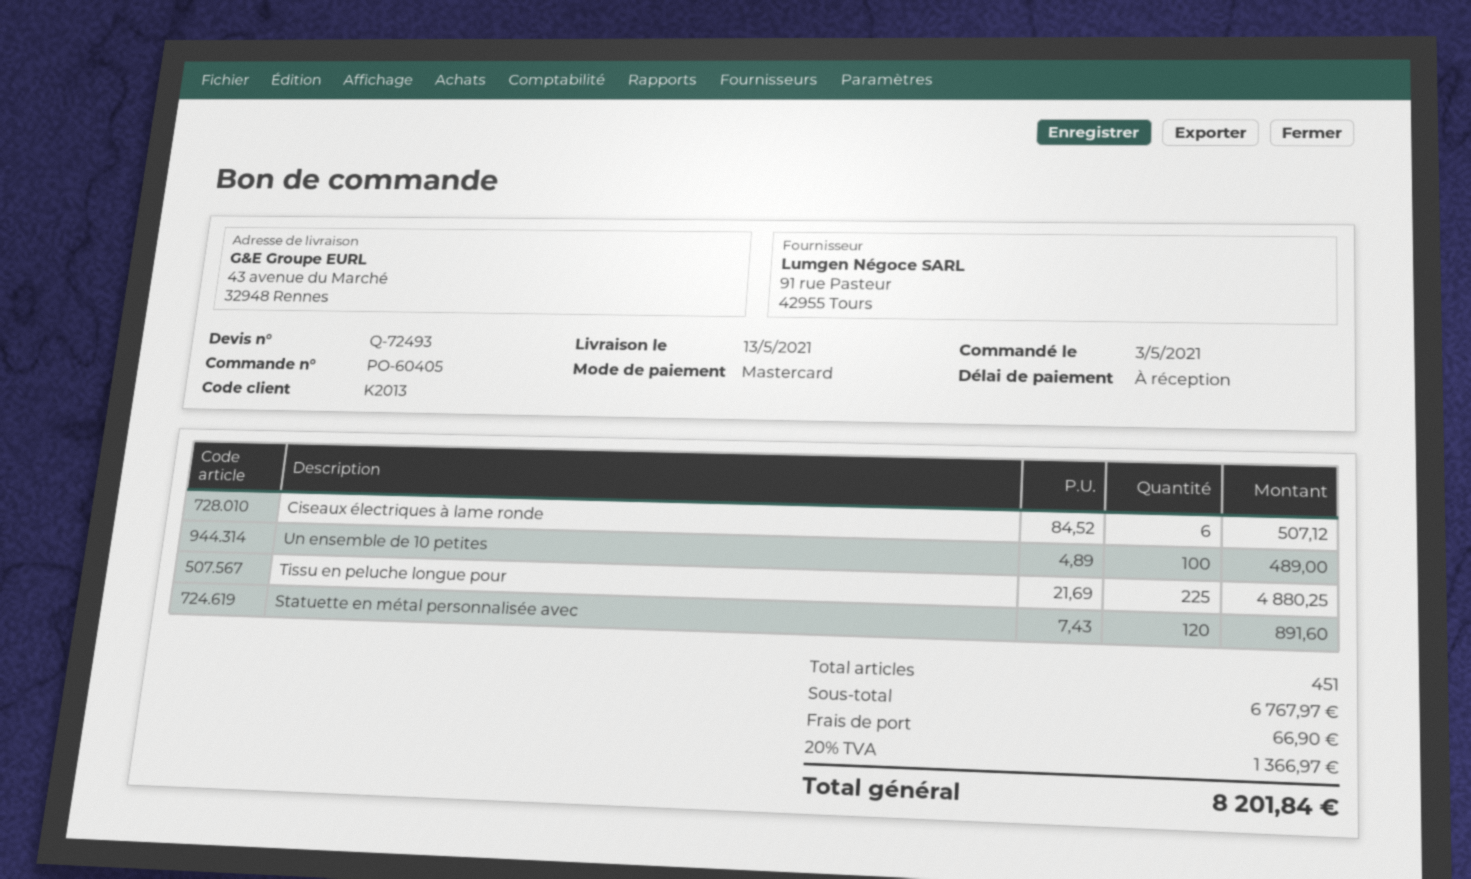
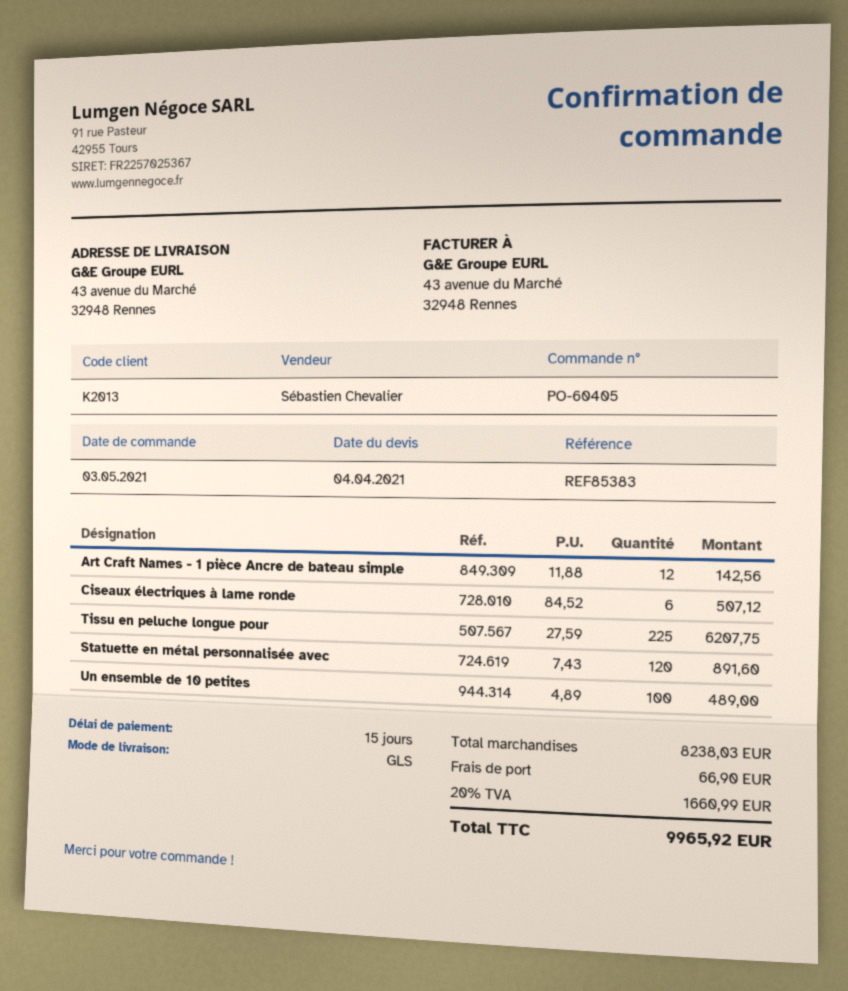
payment terms: on receipt -> 15 days
Tissu en peluche longue pour: 225 x 21.69 = 4880.25 -> 225 x 27.59 = 6207.75
Art Craft Names - 1 pièce Ancre de bateau simple: none -> 12 x 11.88 = 142.56
subtotal: 6767.97 -> 8238.03
tax: 20% = 1366.97 -> 20% = 1660.99
total: 8201.84 -> 9965.92

